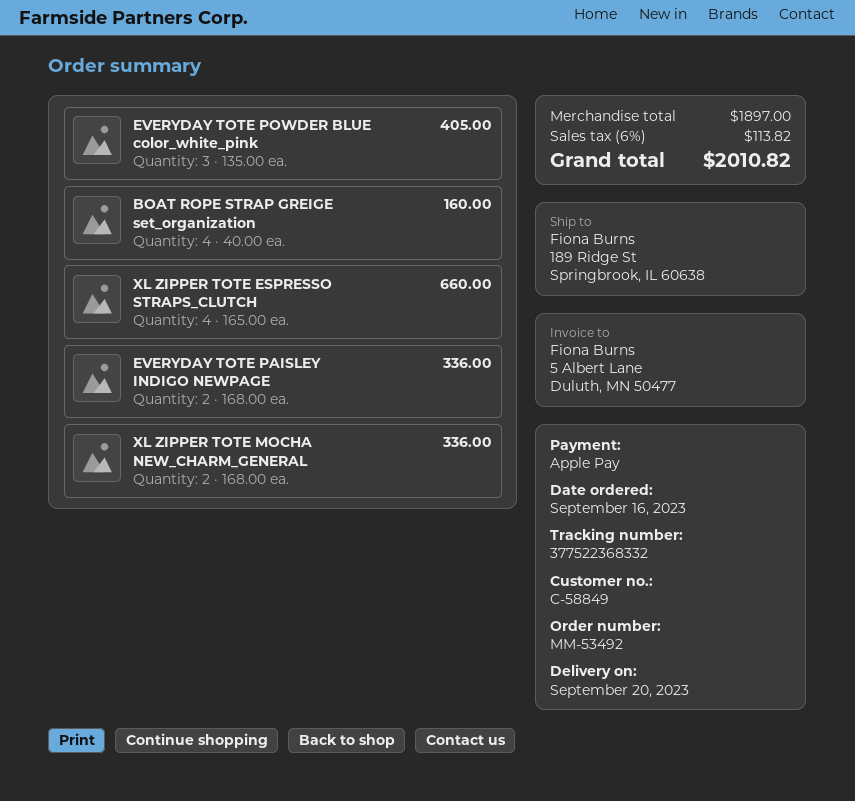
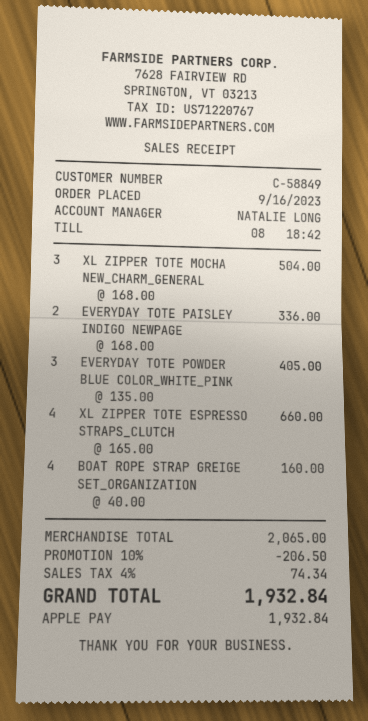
XL ZIPPER TOTE MOCHA NEW_CHARM_GENERAL: 2 x 168.00 = 336.00 -> 3 x 168.00 = 504.00
subtotal: 1897.00 -> 2065.00
discount: none -> 10% = 206.50
tax: 6% = 113.82 -> 4% = 74.34
total: 2010.82 -> 1932.84

